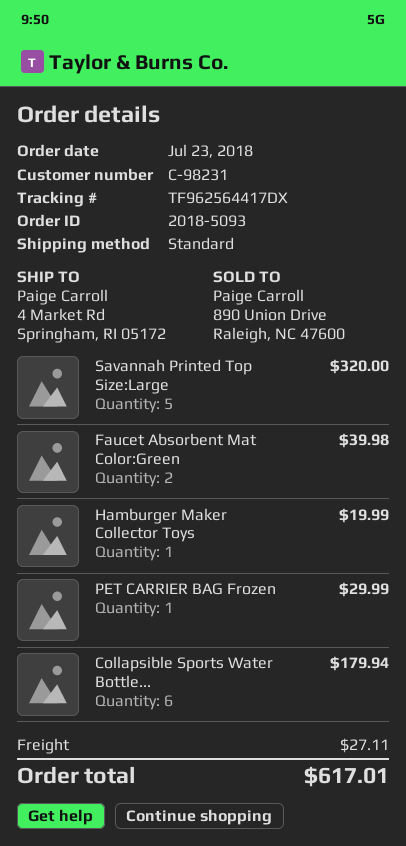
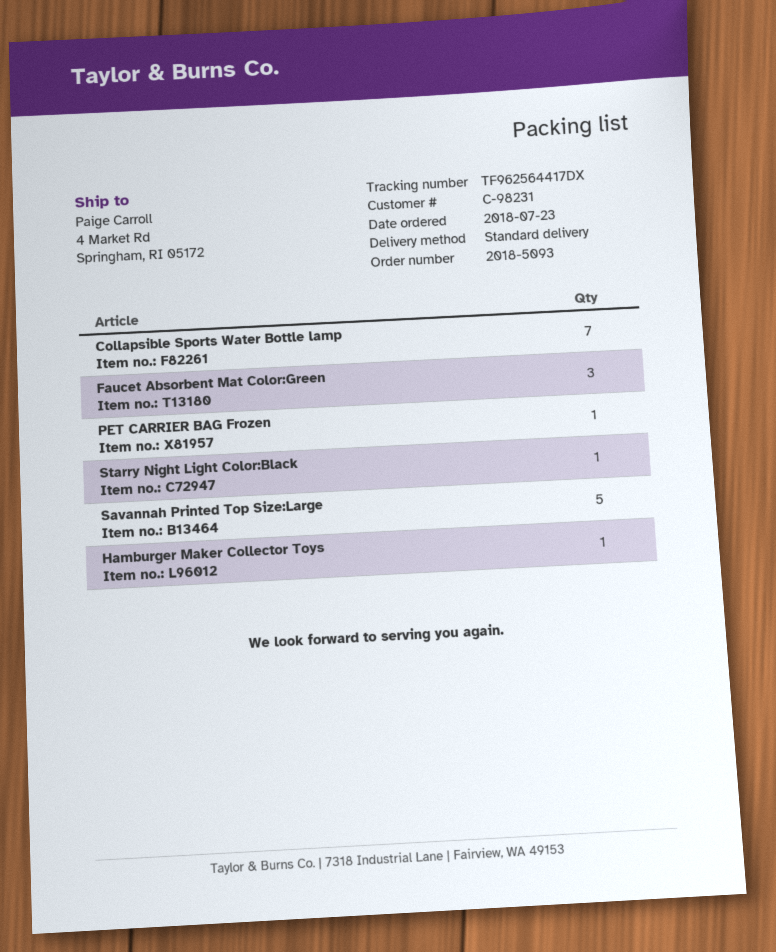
Faucet Absorbent Mat Color:Green: 2 -> 3
Collapsible Sports Water Bottle...: 6 -> 7
Starry Night Light Color:Black: none -> 1

